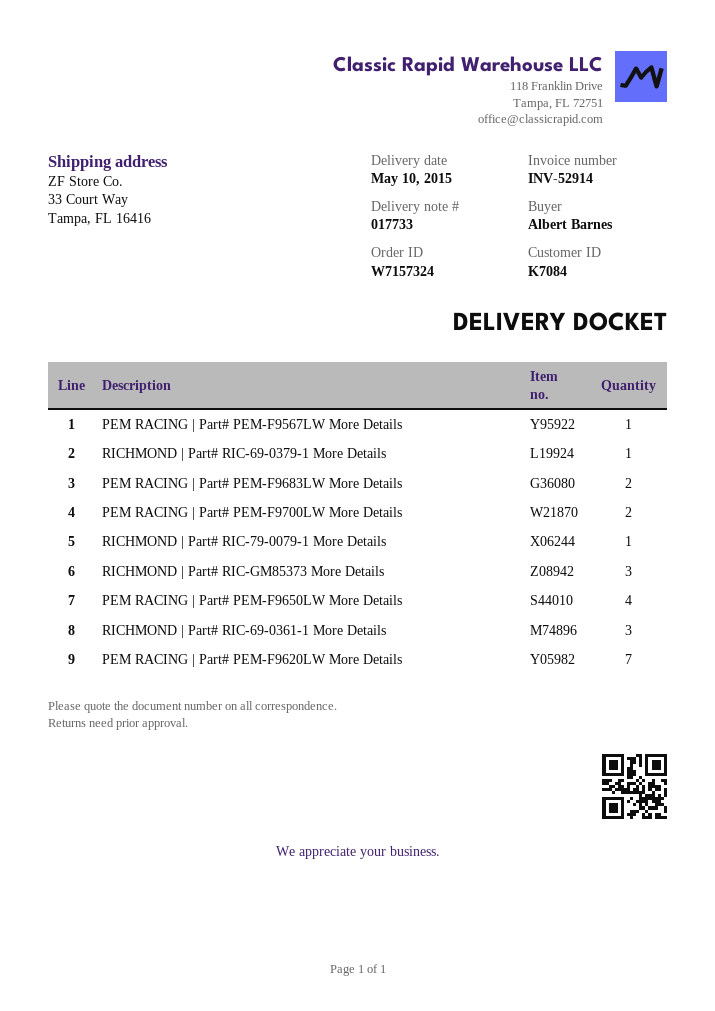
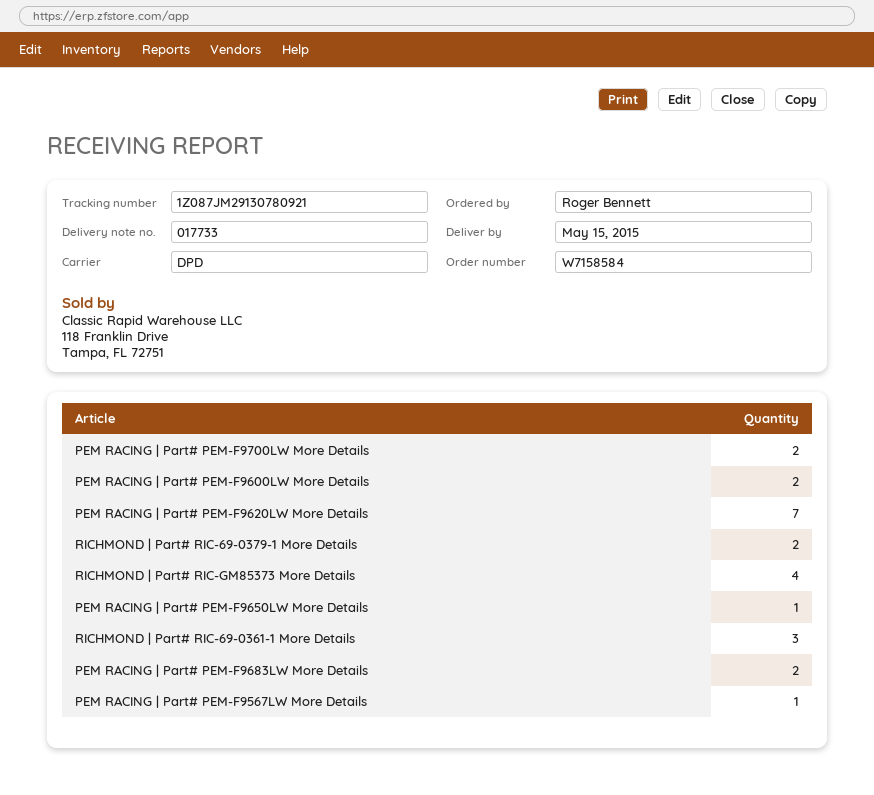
order number: W7157324 -> W7158584
delivery date: 2015-05-10 -> 2015-05-15
ordered by: Albert Barnes -> Roger Bennett
RICHMOND | Part# RIC-69-0379-1 More Details: 1 -> 2
RICHMOND | Part# RIC-79-0079-1 More Details: 1 -> none
RICHMOND | Part# RIC-GM85373 More Details: 3 -> 4
PEM RACING | Part# PEM-F9650LW More Details: 4 -> 1
PEM RACING | Part# PEM-F9600LW More Details: none -> 2

